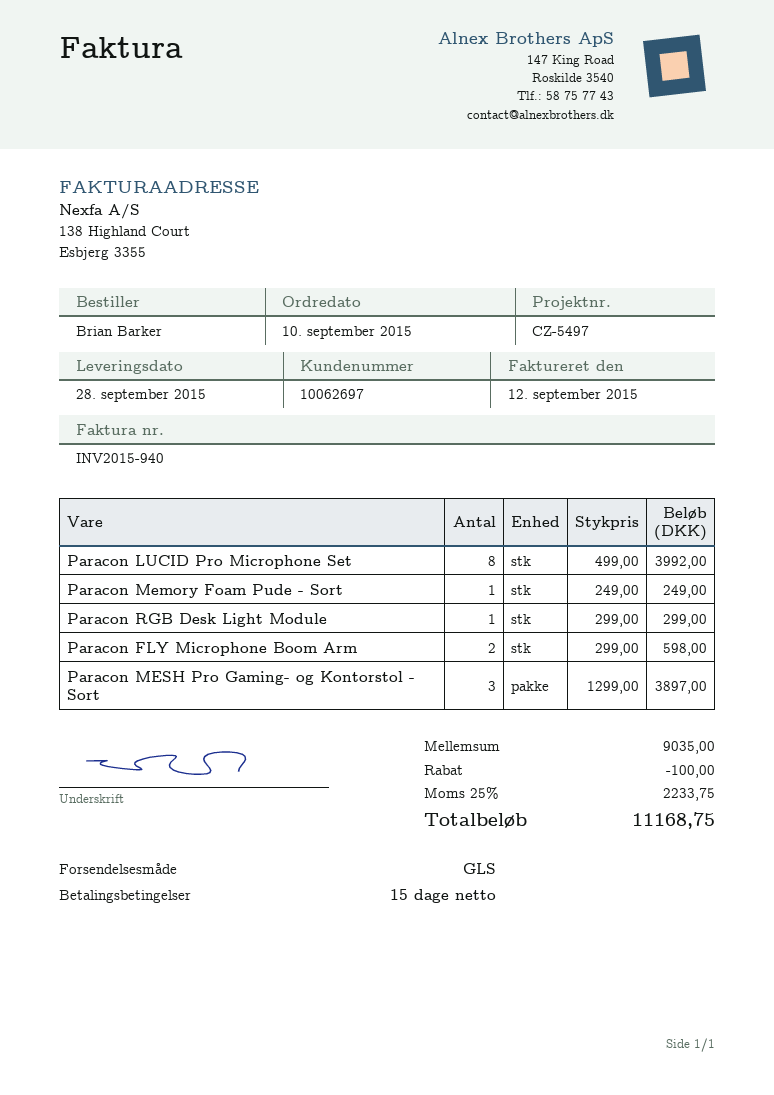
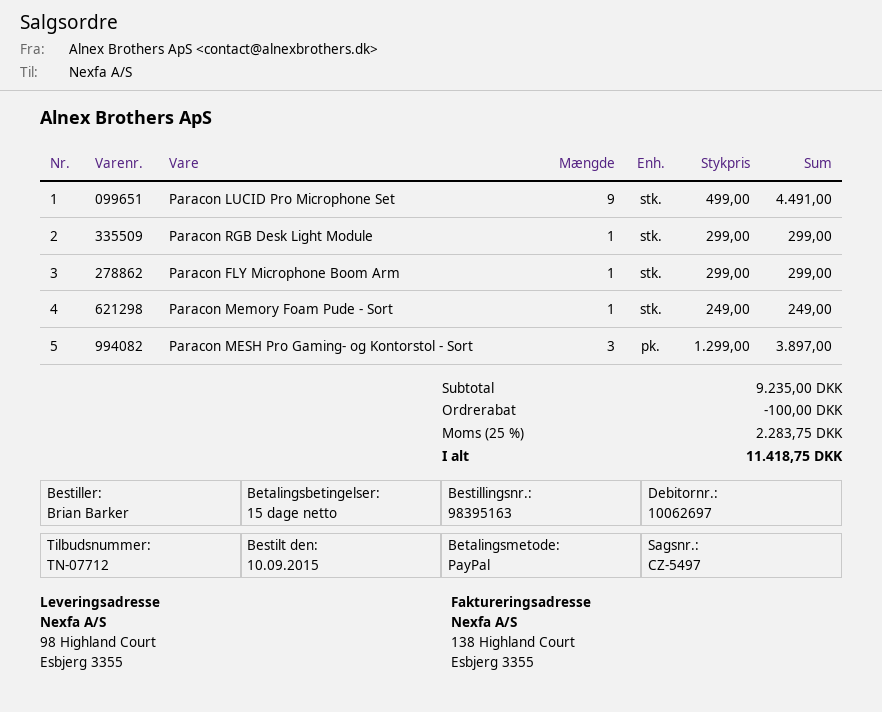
Paracon LUCID Pro Microphone Set: 8 x 499.00 = 3992.00 -> 9 x 499.00 = 4491.00
Paracon FLY Microphone Boom Arm: 2 x 299.00 = 598.00 -> 1 x 299.00 = 299.00
subtotal: 9035.00 -> 9235.00
tax: 25% = 2233.75 -> 25% = 2283.75
total: 11168.75 -> 11418.75

